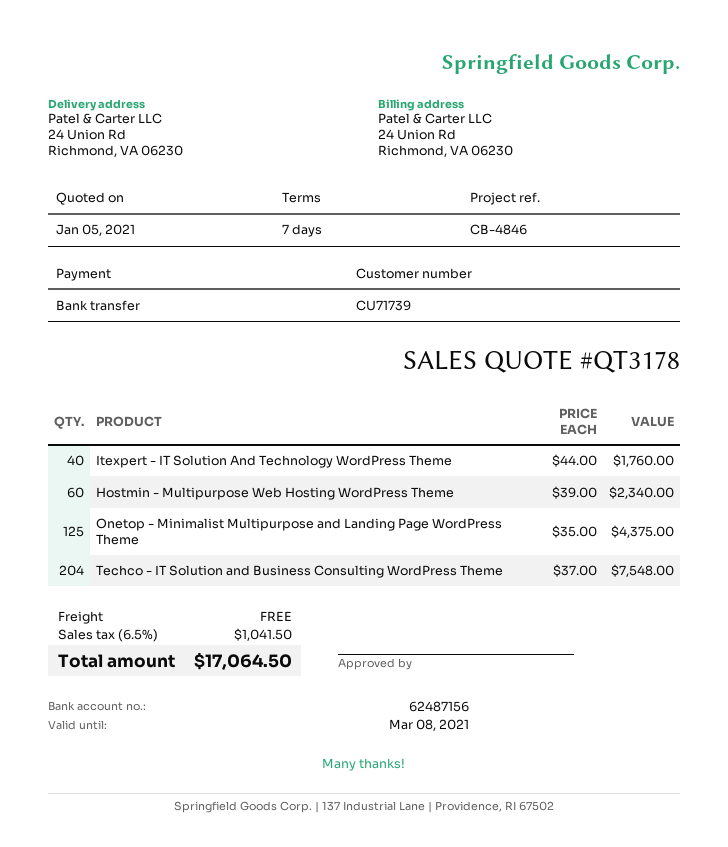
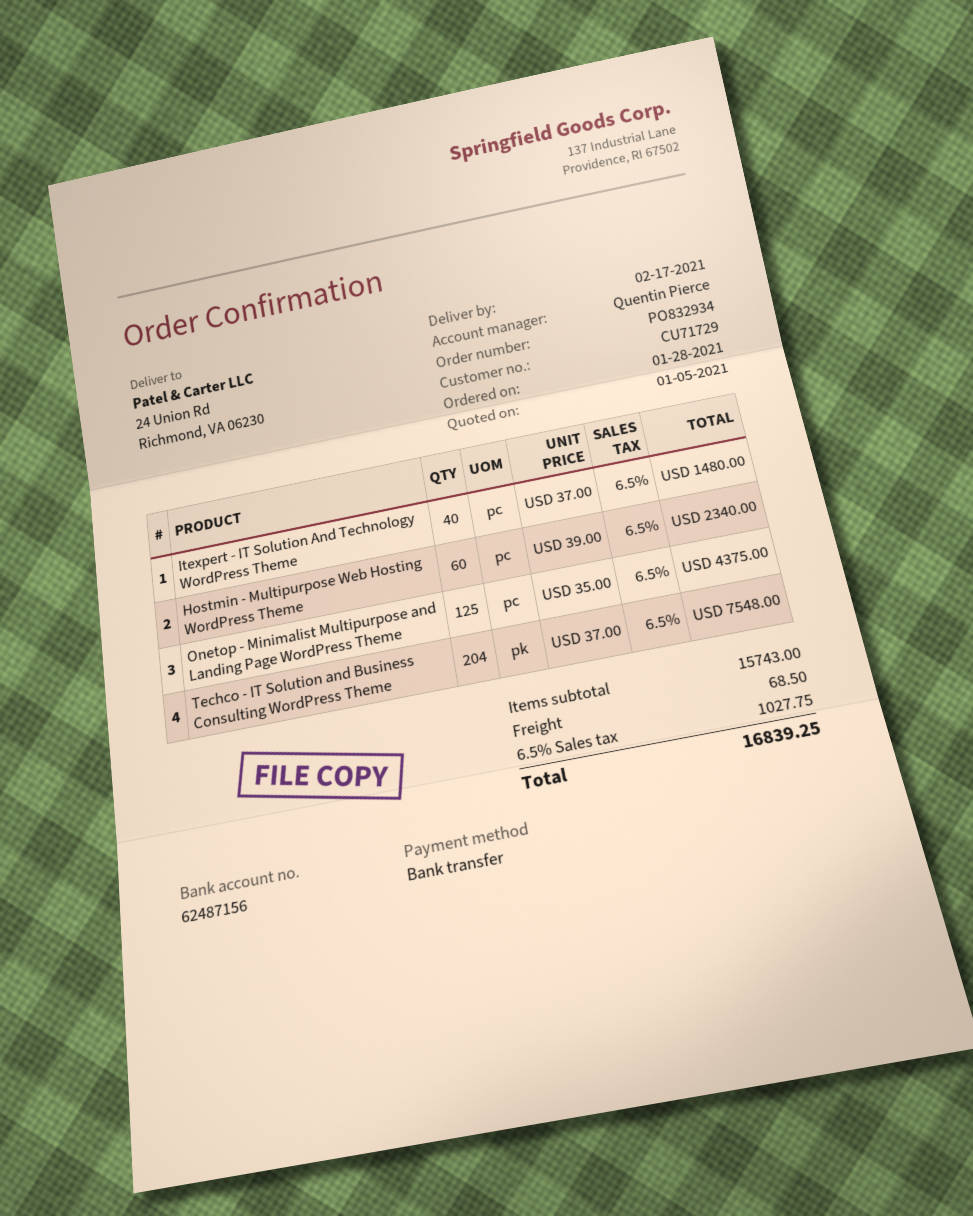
customer number: CU71739 -> CU71729
Itexpert - IT Solution And Technology WordPress Theme: 40 x 44.00 = 1760.00 -> 40 x 37.00 = 1480.00
shipping: 0.00 -> 68.50
tax: 6.5% = 1041.50 -> 6.5% = 1027.75
total: 17064.50 -> 16839.25

